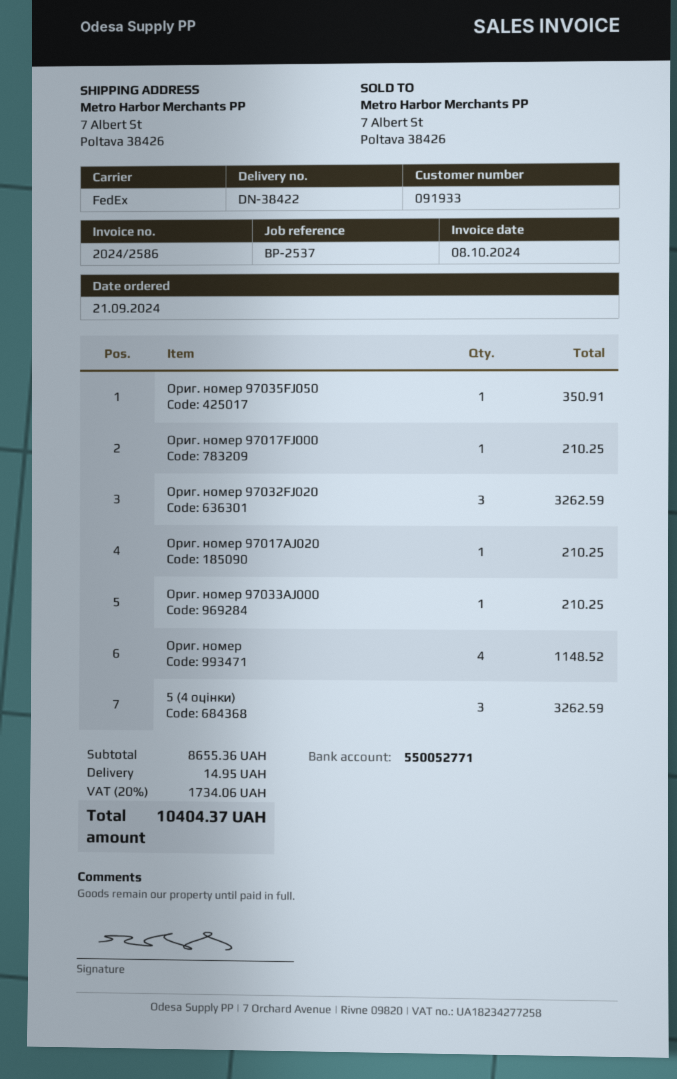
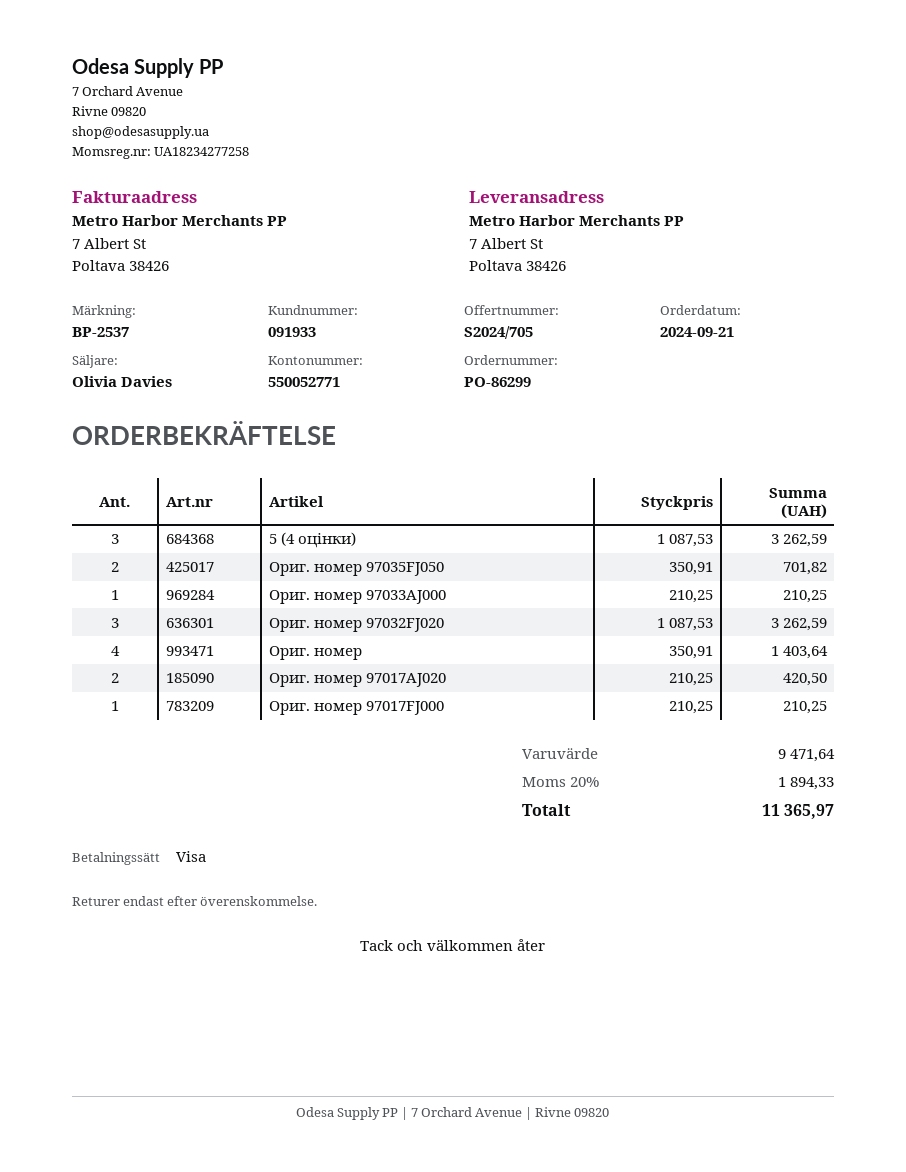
Ориг. номер 97035FJ050: 1 for 350.91 -> 2 for 701.82
Ориг. номер 97017AJ020: 1 for 210.25 -> 2 for 420.50
Ориг. номер: 4 for 1148.52 -> 4 for 1403.64
subtotal: 8655.36 -> 9471.64
shipping: 14.95 -> none
tax: 20% = 1734.06 -> 20% = 1894.33
total: 10404.37 -> 11365.97

